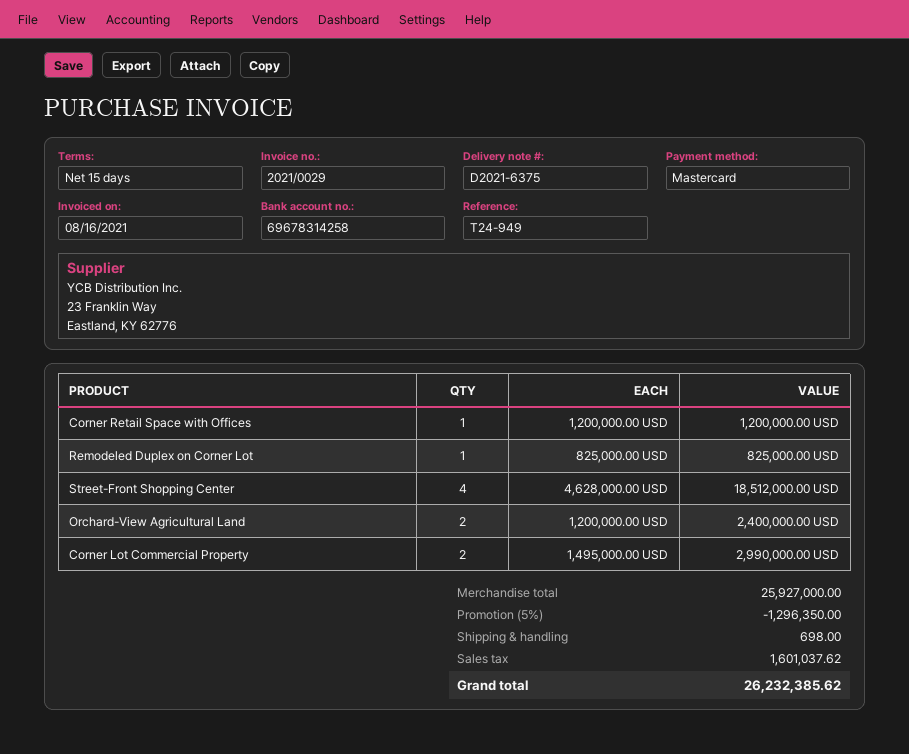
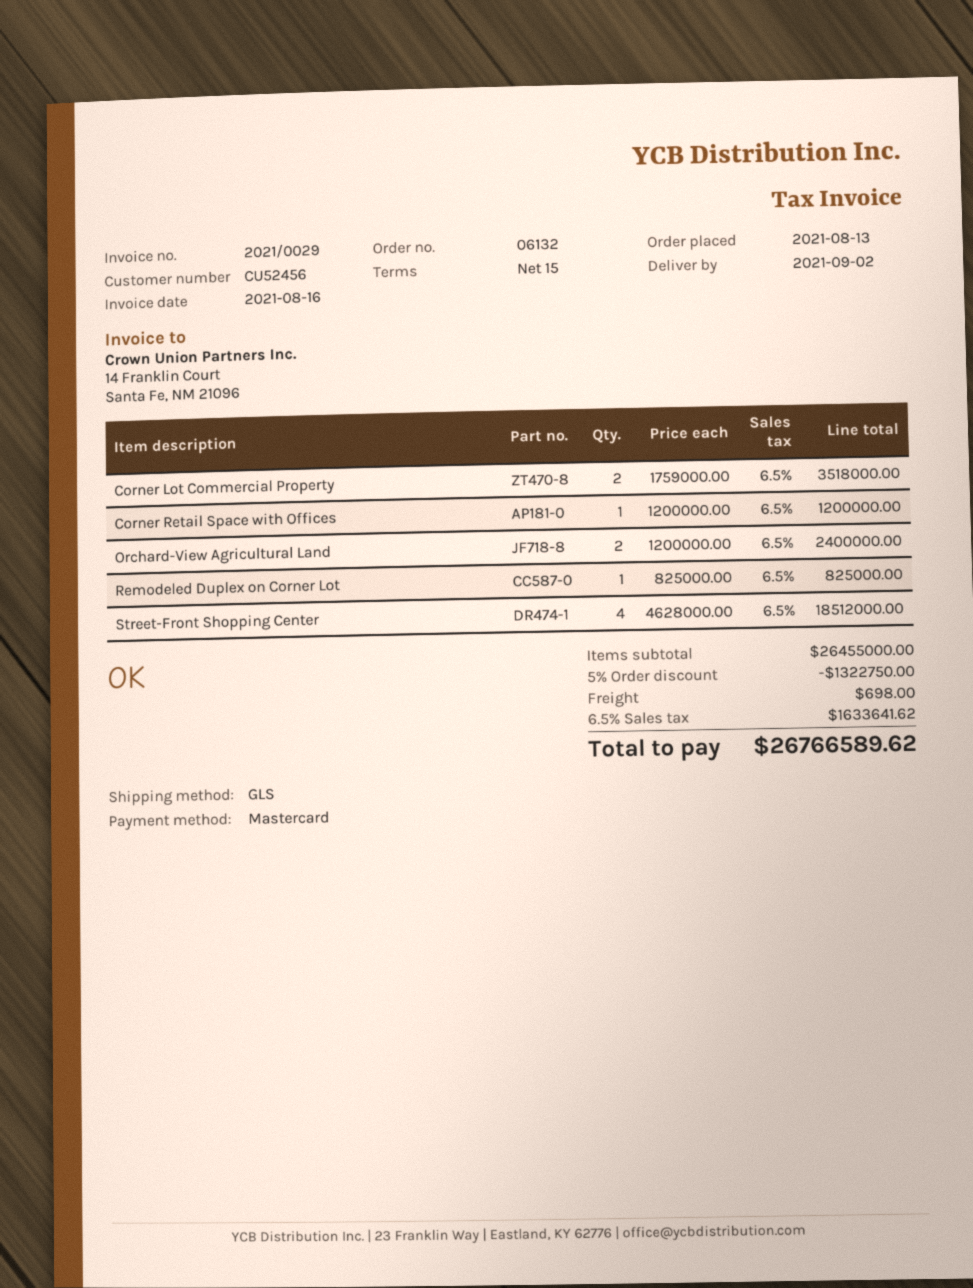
Corner Lot Commercial Property: 2 x 1495000.00 = 2990000.00 -> 2 x 1759000.00 = 3518000.00
subtotal: 25927000.00 -> 26455000.00
discount: 5% = 1296350.00 -> 5% = 1322750.00
tax: 1601037.62 -> 1633641.62
total: 26232385.62 -> 26766589.62

